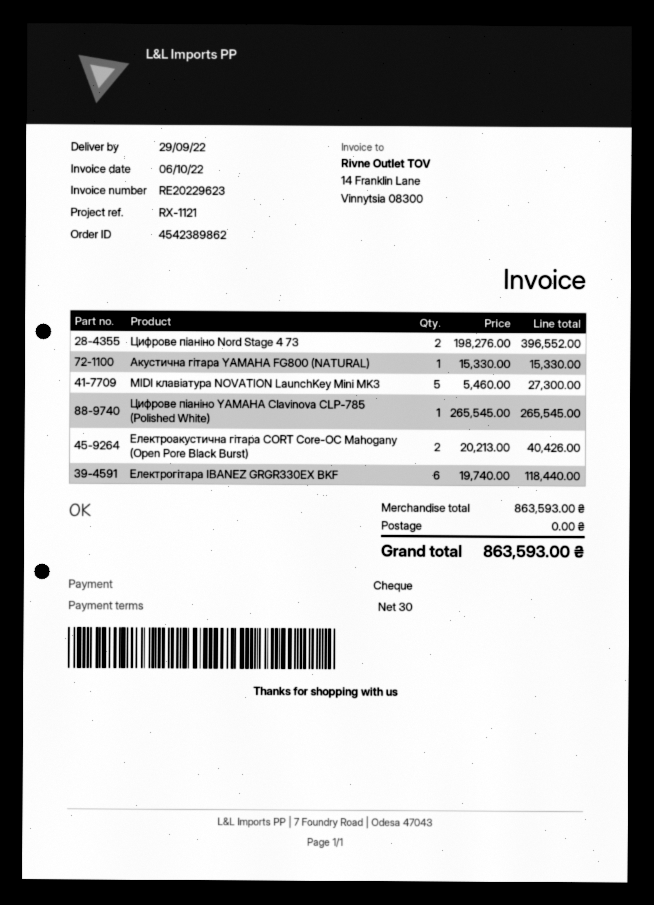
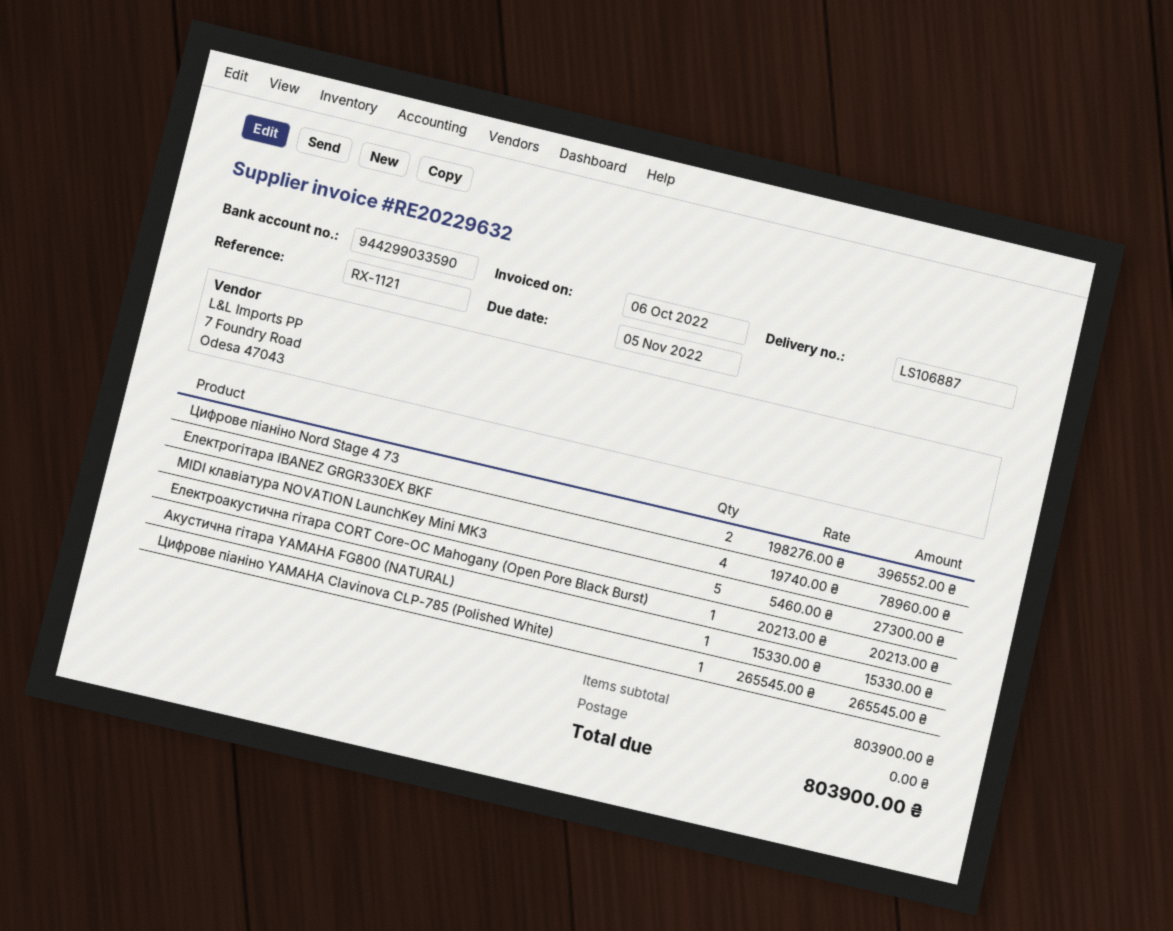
invoice number: RE20229623 -> RE20229632
Електроакустична гітара CORT Core-OC Mahogany (Open Pore Black Burst): 2 x 20213.00 = 40426.00 -> 1 x 20213.00 = 20213.00
Електрогітара IBANEZ GRGR330EX BKF: 6 x 19740.00 = 118440.00 -> 4 x 19740.00 = 78960.00
subtotal: 863593.00 -> 803900.00
total: 863593.00 -> 803900.00

